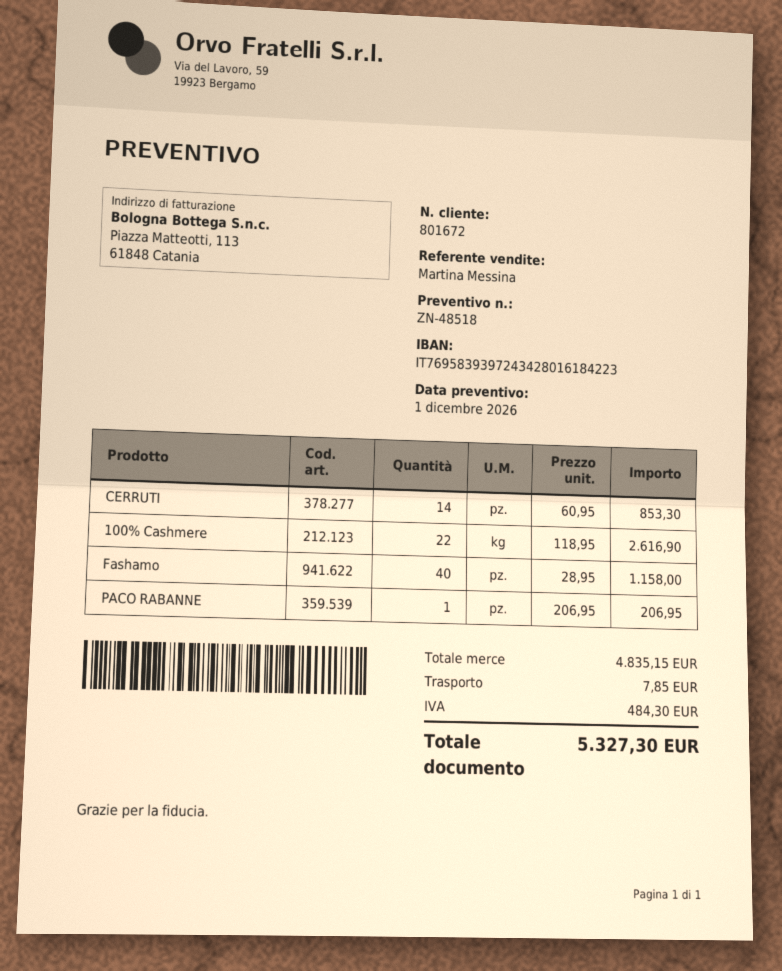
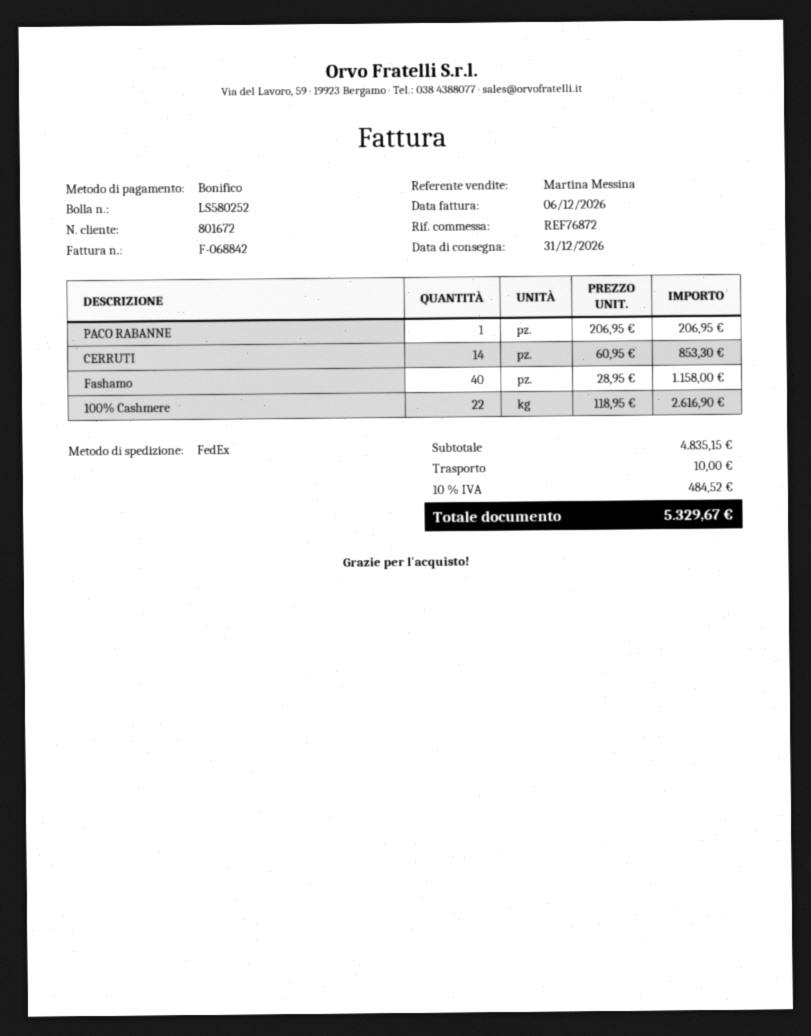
shipping: 7.85 -> 10.00
tax: 484.30 -> 484.52
total: 5327.30 -> 5329.67

